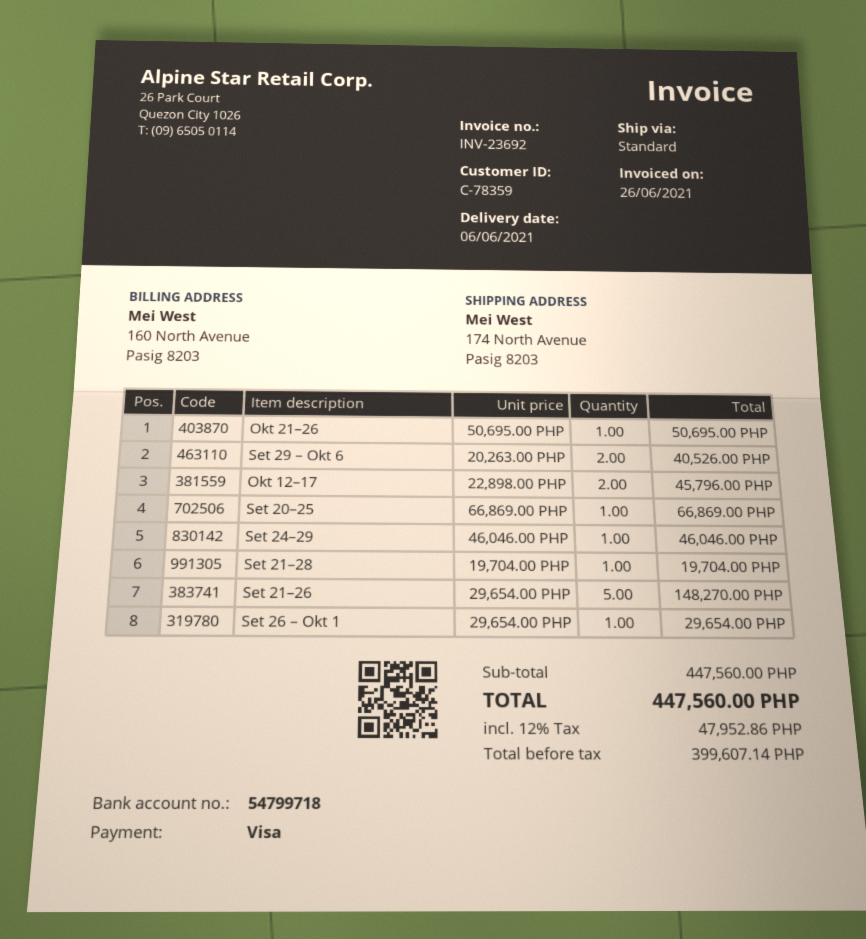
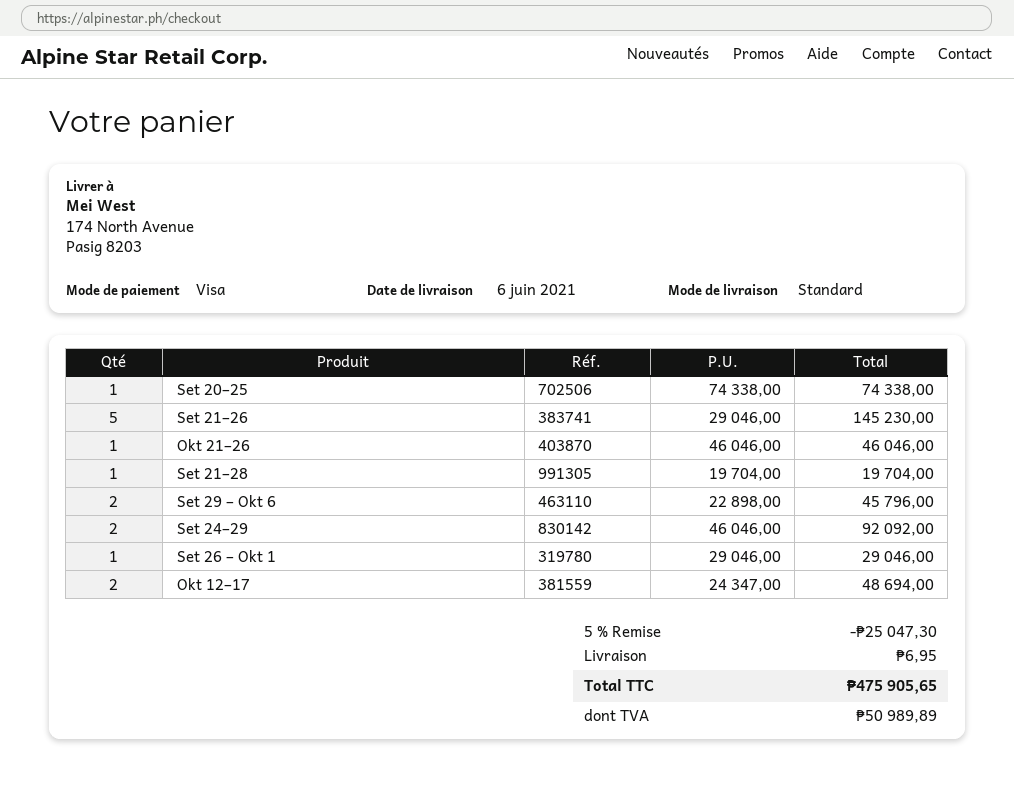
Okt 21–26: 1 x 50695.00 = 50695.00 -> 1 x 46046.00 = 46046.00
Set 29 – Okt 6: 2 x 20263.00 = 40526.00 -> 2 x 22898.00 = 45796.00
Okt 12–17: 2 x 22898.00 = 45796.00 -> 2 x 24347.00 = 48694.00
Set 20–25: 1 x 66869.00 = 66869.00 -> 1 x 74338.00 = 74338.00
Set 24–29: 1 x 46046.00 = 46046.00 -> 2 x 46046.00 = 92092.00
Set 21–26: 5 x 29654.00 = 148270.00 -> 5 x 29046.00 = 145230.00
Set 26 – Okt 1: 1 x 29654.00 = 29654.00 -> 1 x 29046.00 = 29046.00
discount: none -> 5% = 25047.30
shipping: none -> 6.95
tax: 47952.86 -> 50989.89
total: 447560.00 -> 475905.65

